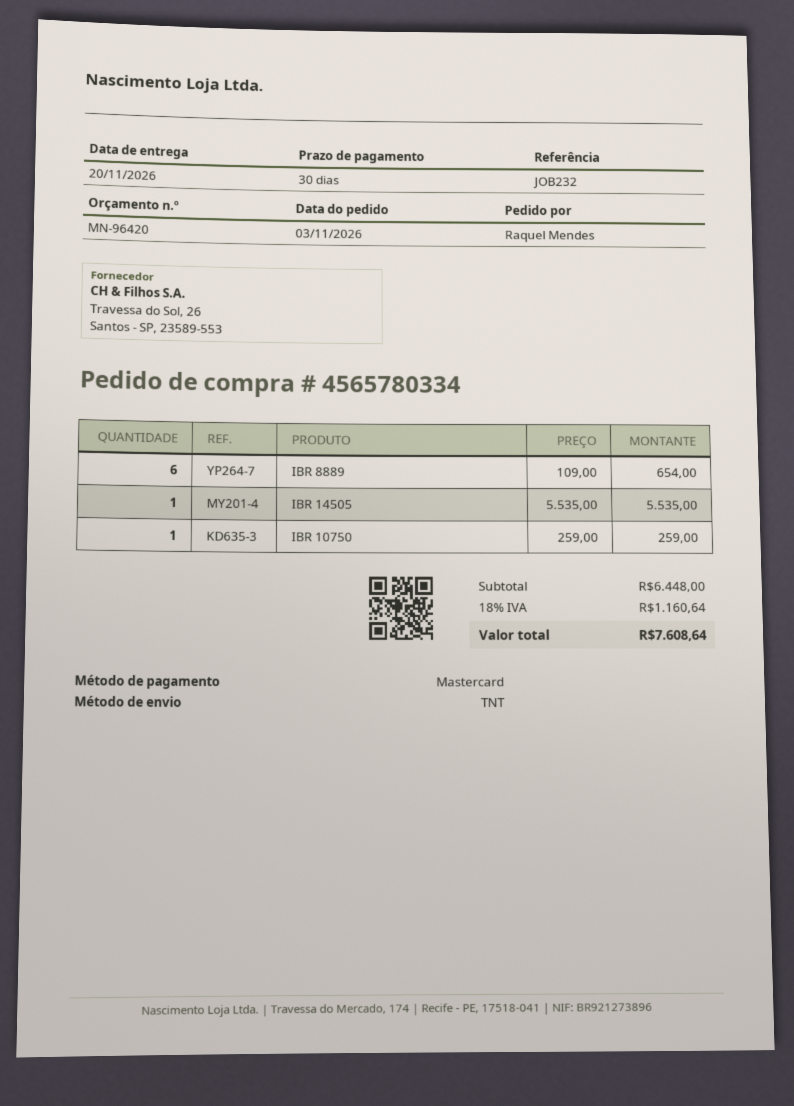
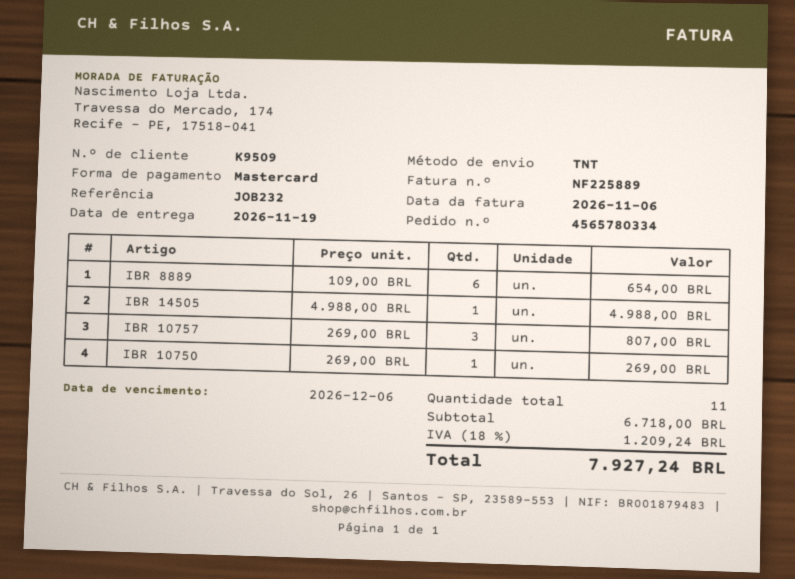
delivery date: 2026-11-20 -> 2026-11-19
IBR 14505: 1 x 5535.00 = 5535.00 -> 1 x 4988.00 = 4988.00
IBR 10750: 1 x 259.00 = 259.00 -> 1 x 269.00 = 269.00
IBR 10757: none -> 3 x 269.00 = 807.00
subtotal: 6448.00 -> 6718.00
tax: 18% = 1160.64 -> 18% = 1209.24
total: 7608.64 -> 7927.24

